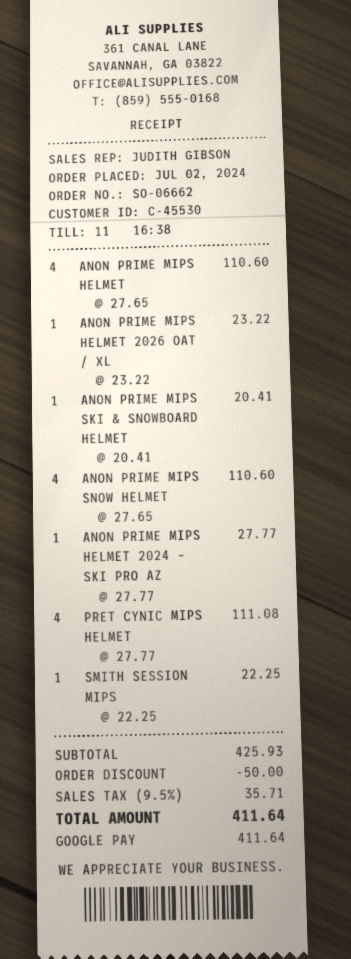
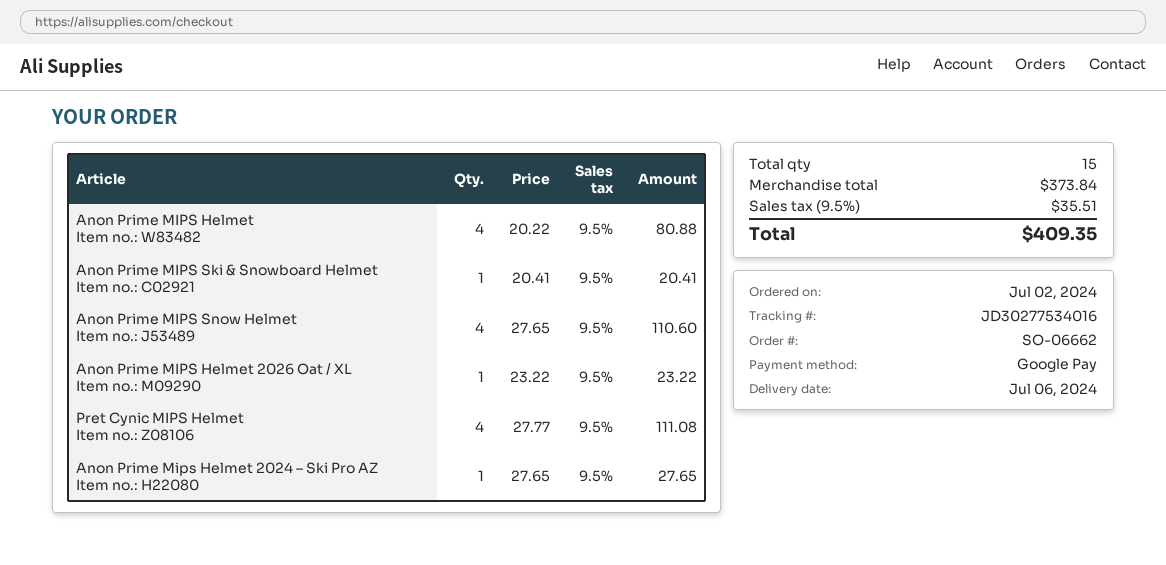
ANON PRIME MIPS HELMET: 4 x 27.65 = 110.60 -> 4 x 20.22 = 80.88
ANON PRIME MIPS HELMET 2024 – SKI PRO AZ: 1 x 27.77 = 27.77 -> 1 x 27.65 = 27.65
SMITH SESSION MIPS: 1 x 22.25 = 22.25 -> none
subtotal: 425.93 -> 373.84
discount: 50.00 -> none
tax: 9.5% = 35.71 -> 9.5% = 35.51
total: 411.64 -> 409.35

